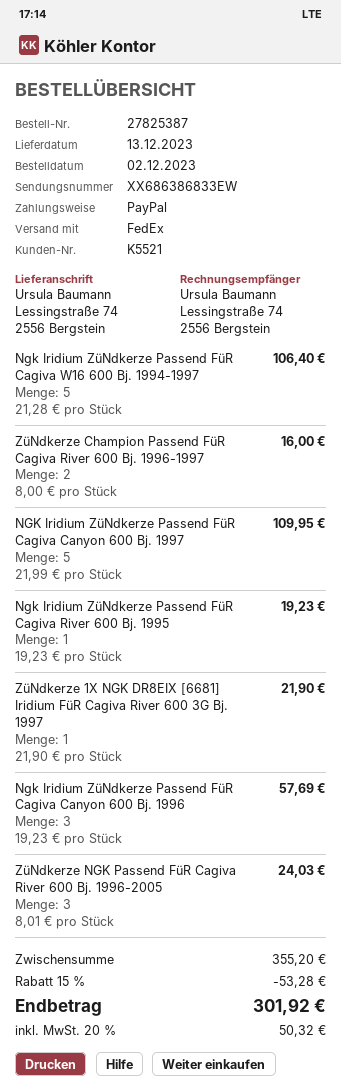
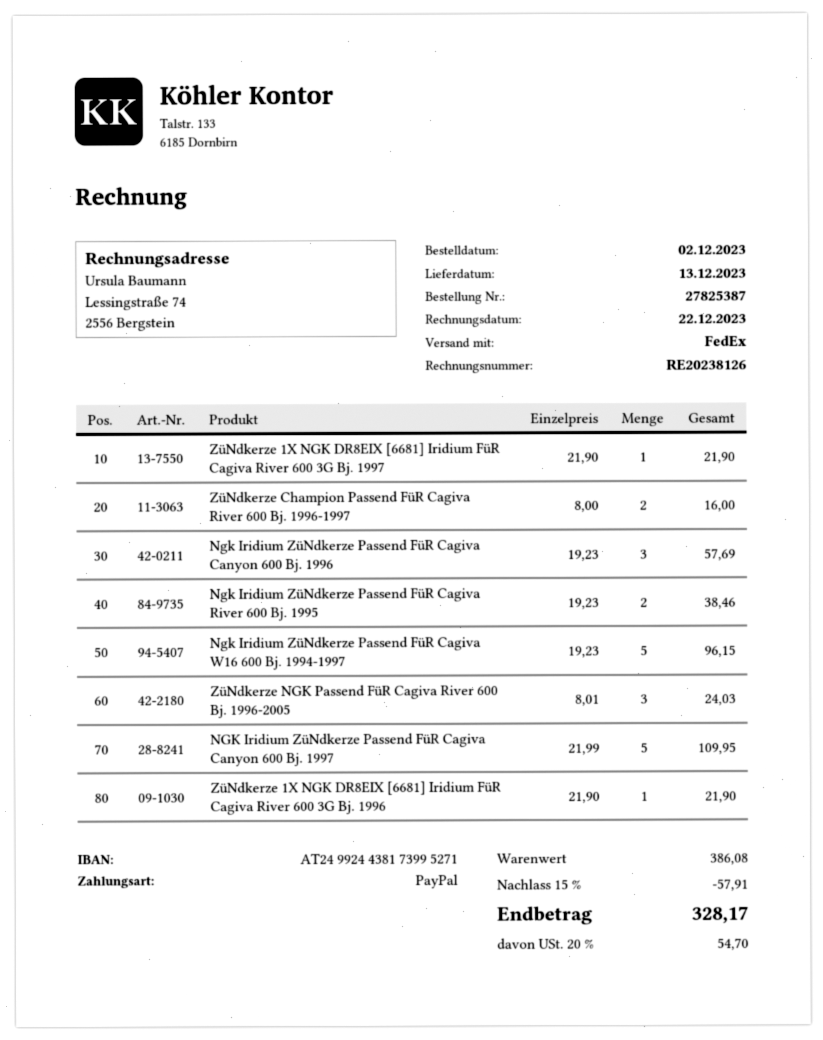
Ngk Iridium ZüNdkerze Passend FüR Cagiva W16 600 Bj. 1994-1997: 5 x 21.28 = 106.40 -> 5 x 19.23 = 96.15
Ngk Iridium ZüNdkerze Passend FüR Cagiva River 600 Bj. 1995: 1 x 19.23 = 19.23 -> 2 x 19.23 = 38.46
ZüNdkerze 1X NGK DR8EIX [6681] Iridium FüR Cagiva River 600 3G Bj. 1996: none -> 1 x 21.90 = 21.90
subtotal: 355.20 -> 386.08
discount: 15% = 53.28 -> 15% = 57.91
tax: 20% = 50.32 -> 20% = 54.70
total: 301.92 -> 328.17

